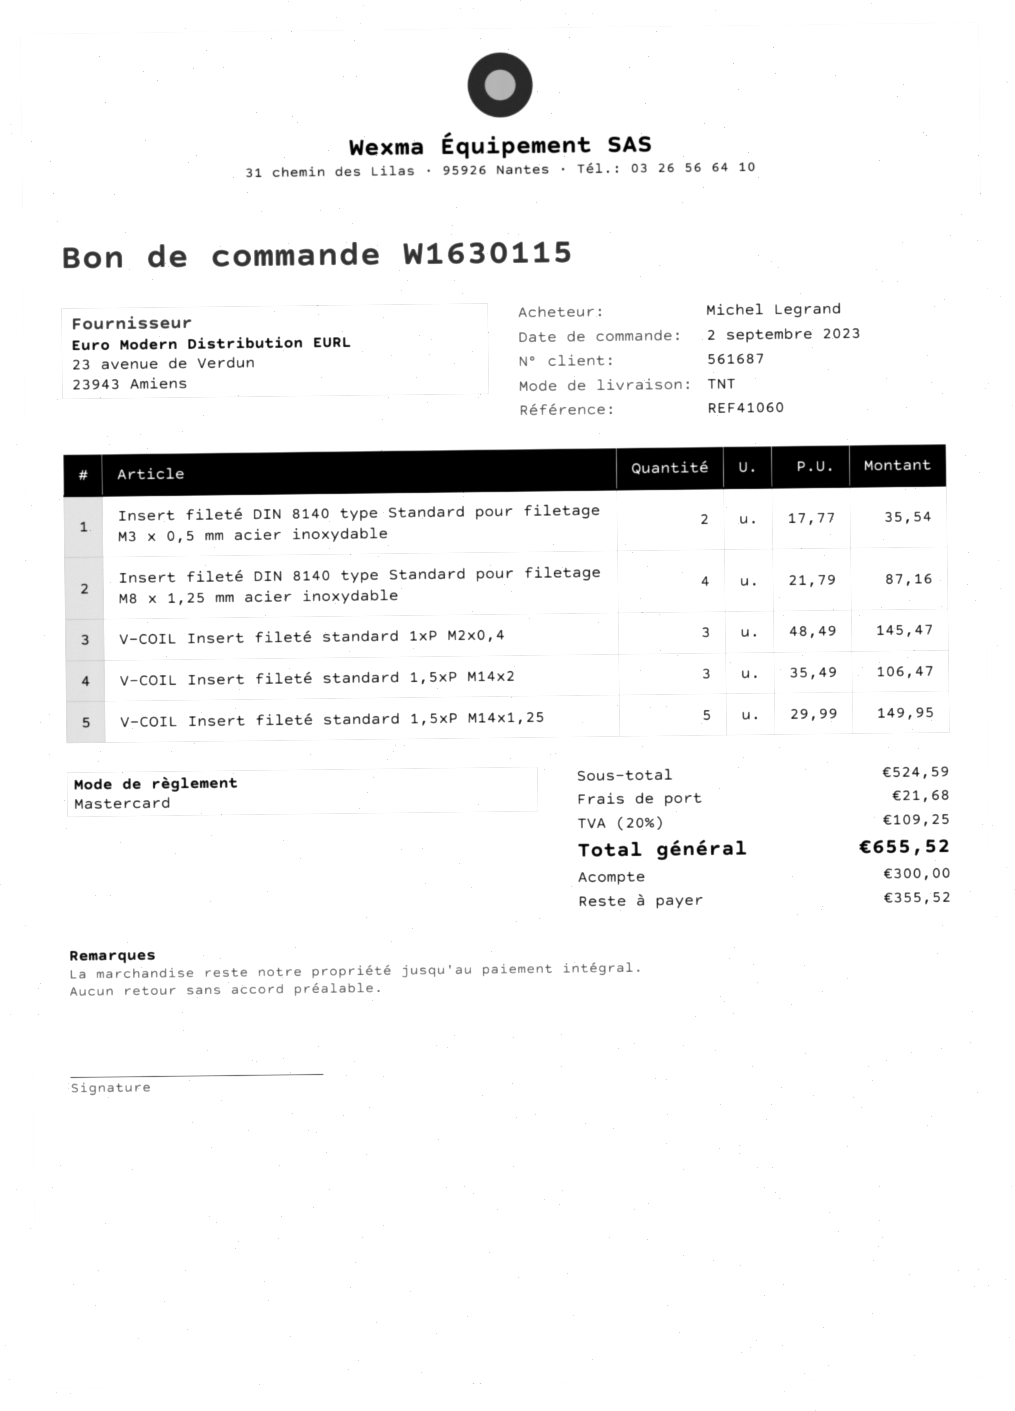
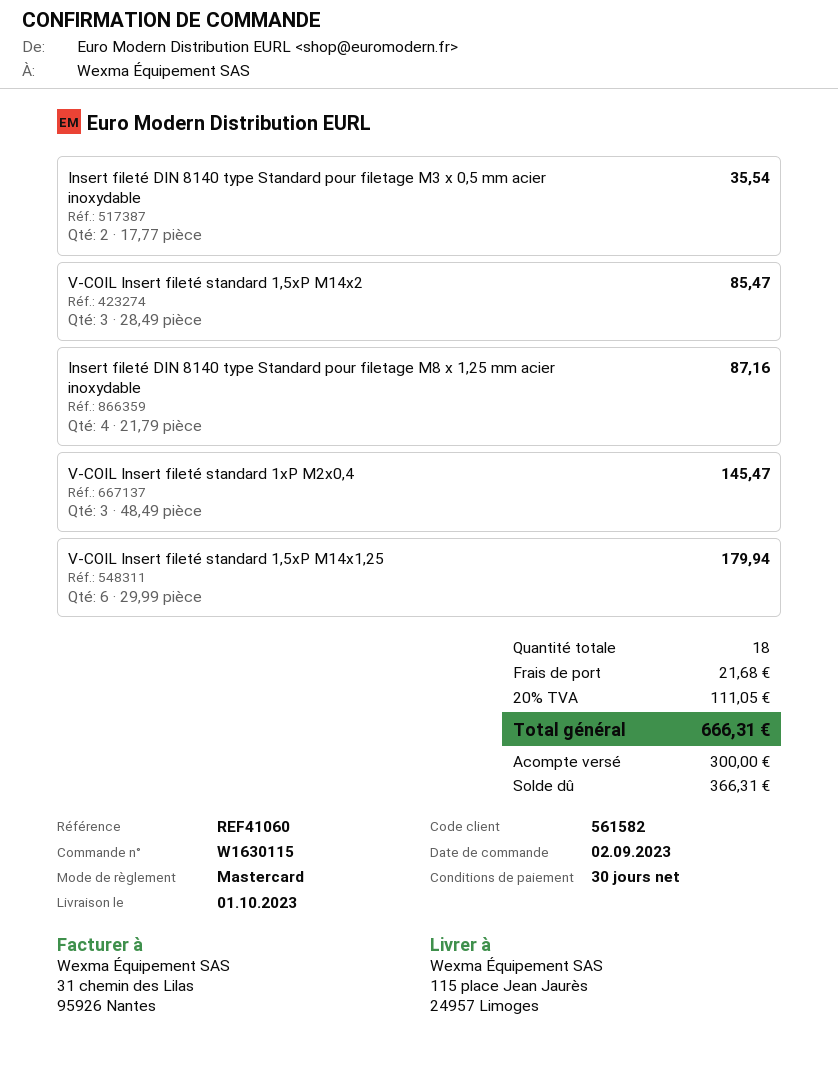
customer number: 561687 -> 561582
V-COIL Insert fileté standard 1,5xP M14x2: 3 x 35.49 = 106.47 -> 3 x 28.49 = 85.47
V-COIL Insert fileté standard 1,5xP M14x1,25: 5 x 29.99 = 149.95 -> 6 x 29.99 = 179.94
tax: 20% = 109.25 -> 20% = 111.05
total: 655.52 -> 666.31
balance: 355.52 -> 366.31

